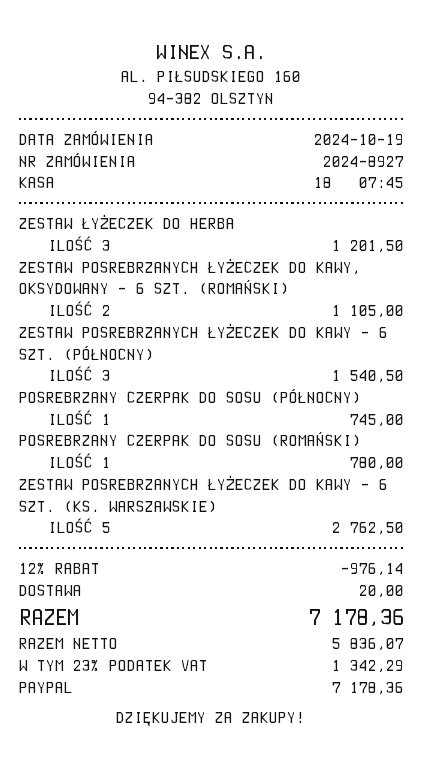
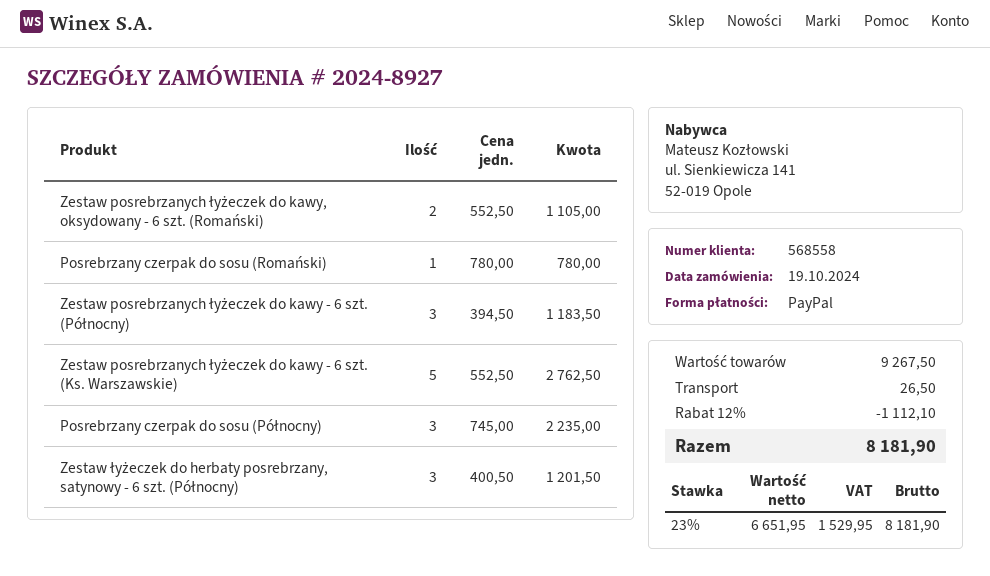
ZESTAW POSREBRZANYCH ŁYŻECZEK DO KAWY - 6 SZT. (PÓŁNOCNY): 3 for 1540.50 -> 3 for 1183.50
POSREBRZANY CZERPAK DO SOSU (PÓŁNOCNY): 1 for 745.00 -> 3 for 2235.00
discount: 12% = 976.14 -> 12% = 1112.10
shipping: 20.00 -> 26.50
net: 5836.07 -> 6651.95
tax: 23% = 1342.29 -> 23% = 1529.95
total: 7178.36 -> 8181.90

